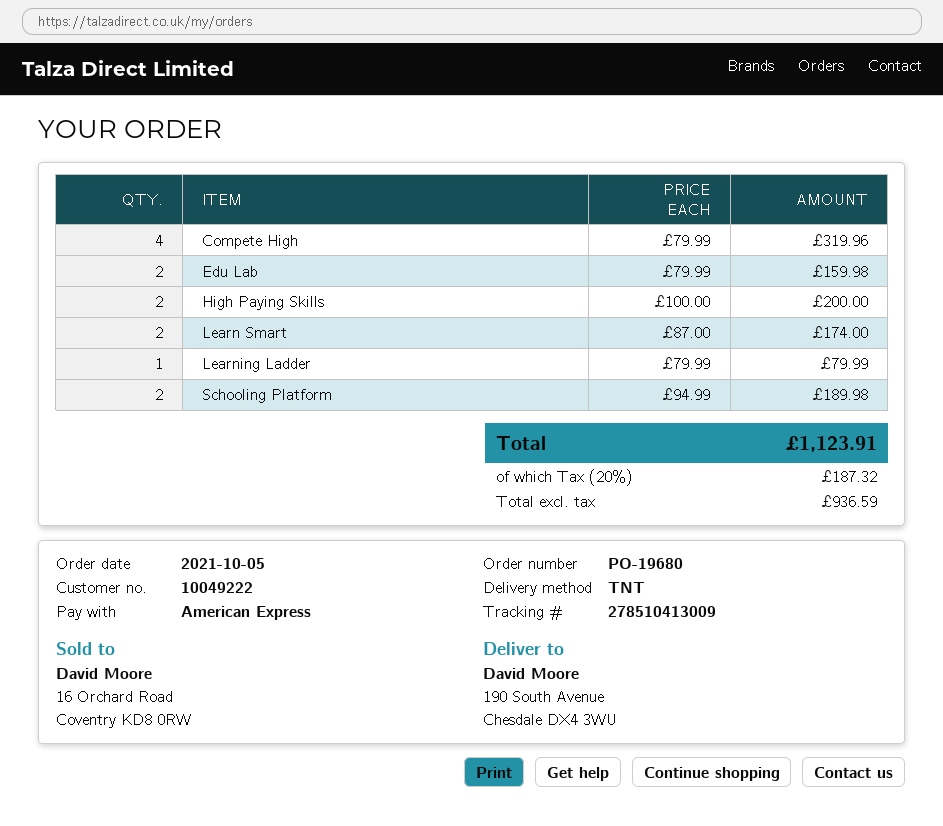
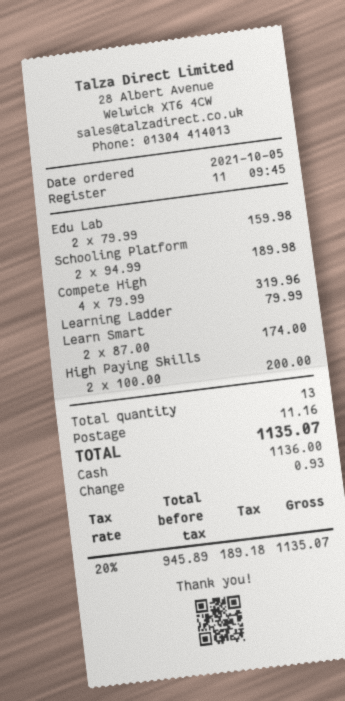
payment method: American Express -> cash
shipping: none -> 11.16
net: 936.59 -> 945.89
tax: 20% = 187.32 -> 20% = 189.18
total: 1123.91 -> 1135.07

